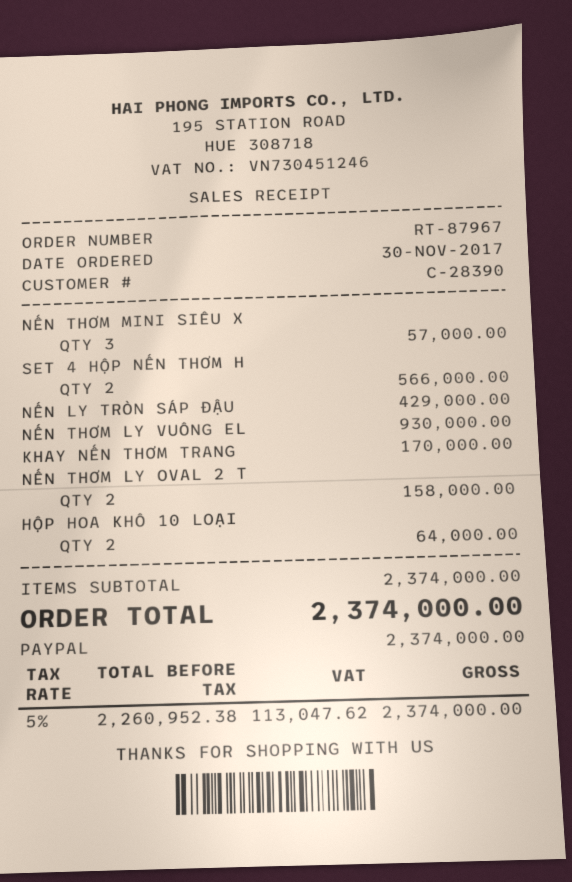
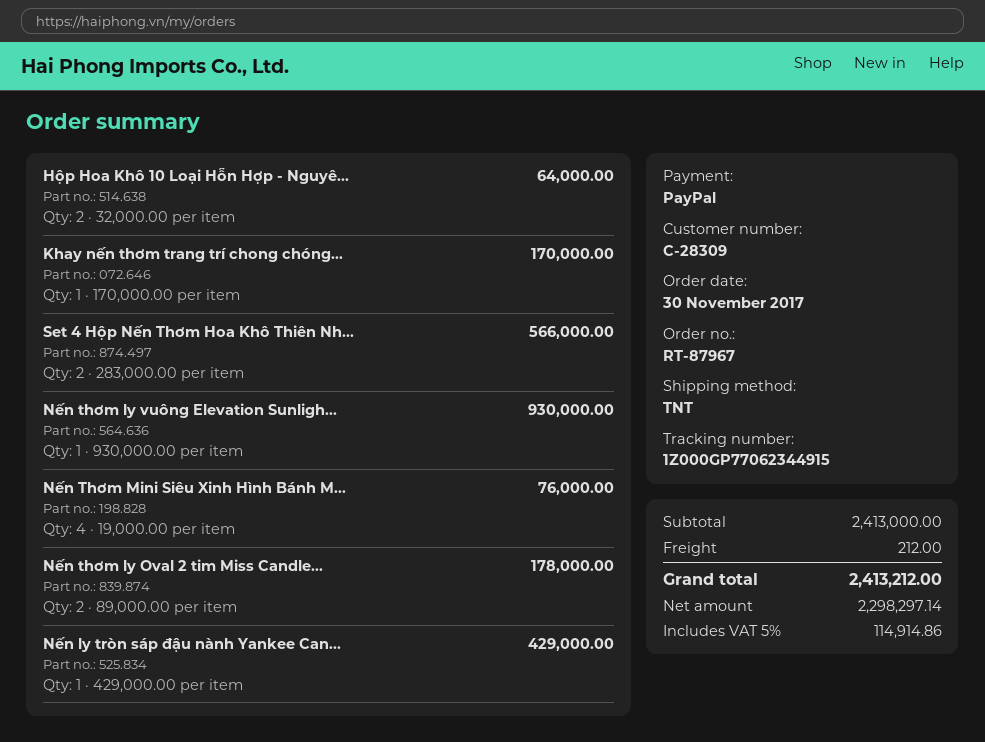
customer number: C-28390 -> C-28309
NẾN THƠM MINI SIÊU X: 3 for 57000.00 -> 4 for 76000.00
NẾN THƠM LY OVAL 2 T: 2 for 158000.00 -> 2 for 178000.00
subtotal: 2374000.00 -> 2413000.00
shipping: none -> 212.00
net: 2260952.38 -> 2298297.14
tax: 5% = 113047.62 -> 5% = 114914.86
total: 2374000.00 -> 2413212.00

